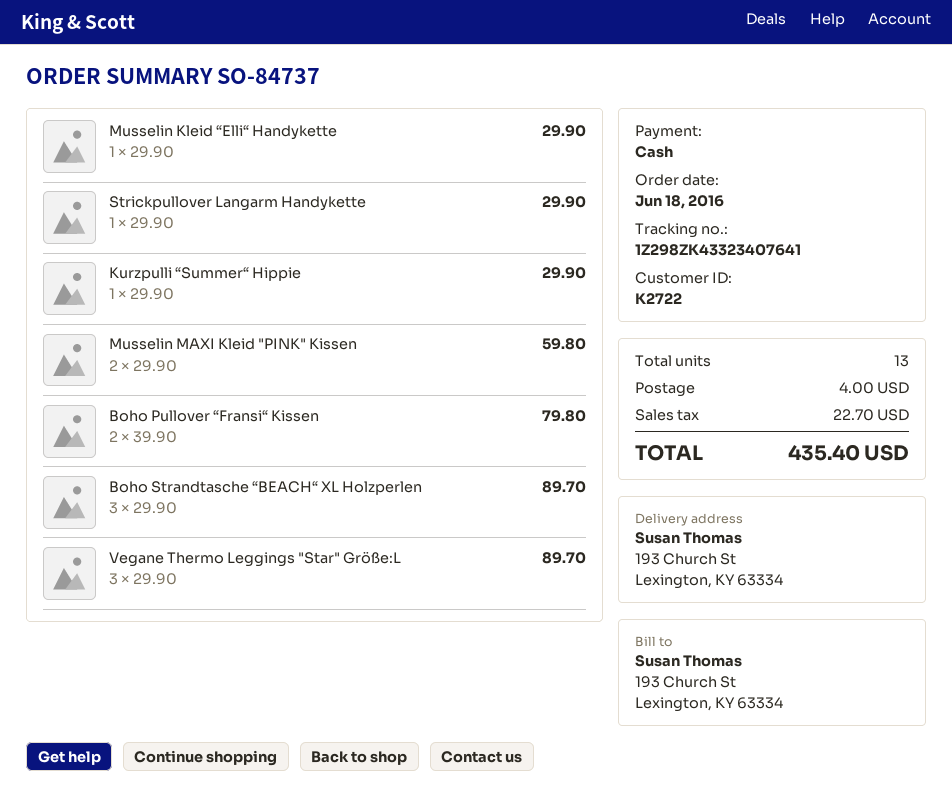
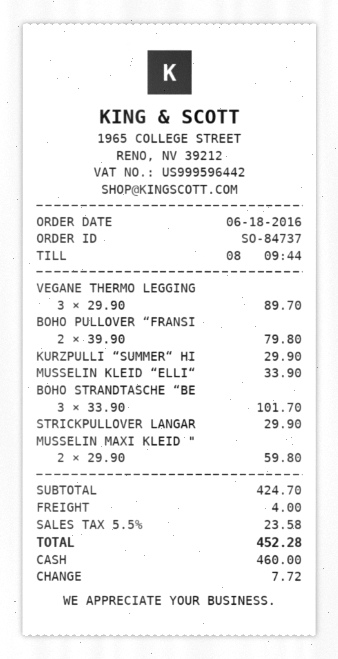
Musselin Kleid “Elli“ Handykette: 1 x 29.90 = 29.90 -> 1 x 33.90 = 33.90
Boho Strandtasche “BEACH“ XL Holzperlen: 3 x 29.90 = 89.70 -> 3 x 33.90 = 101.70
tax: 22.70 -> 23.58
total: 435.40 -> 452.28

